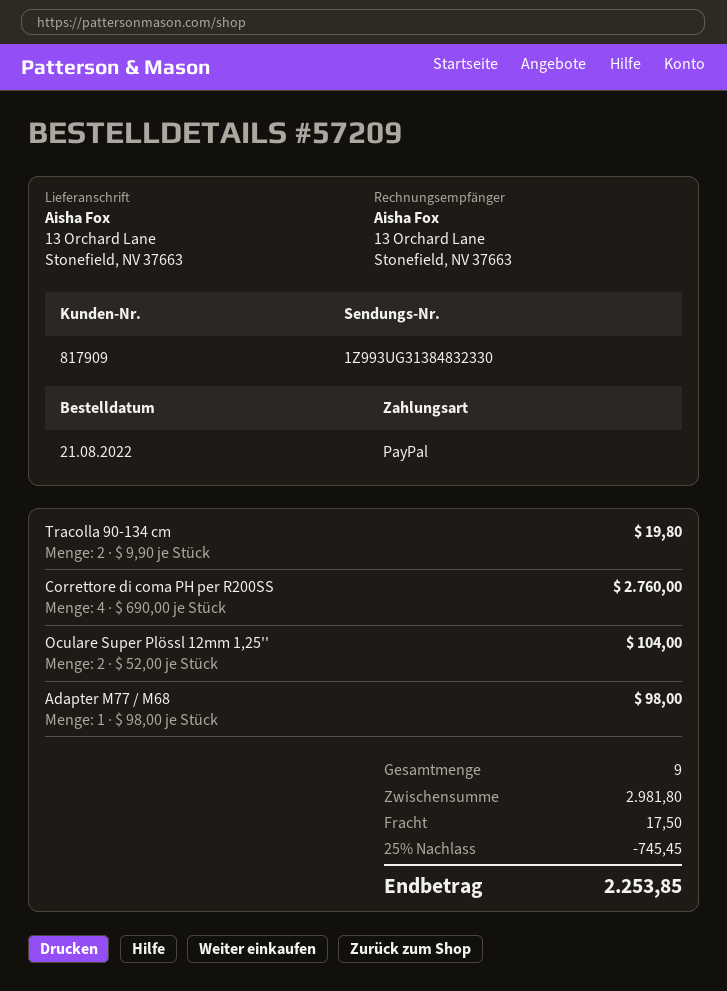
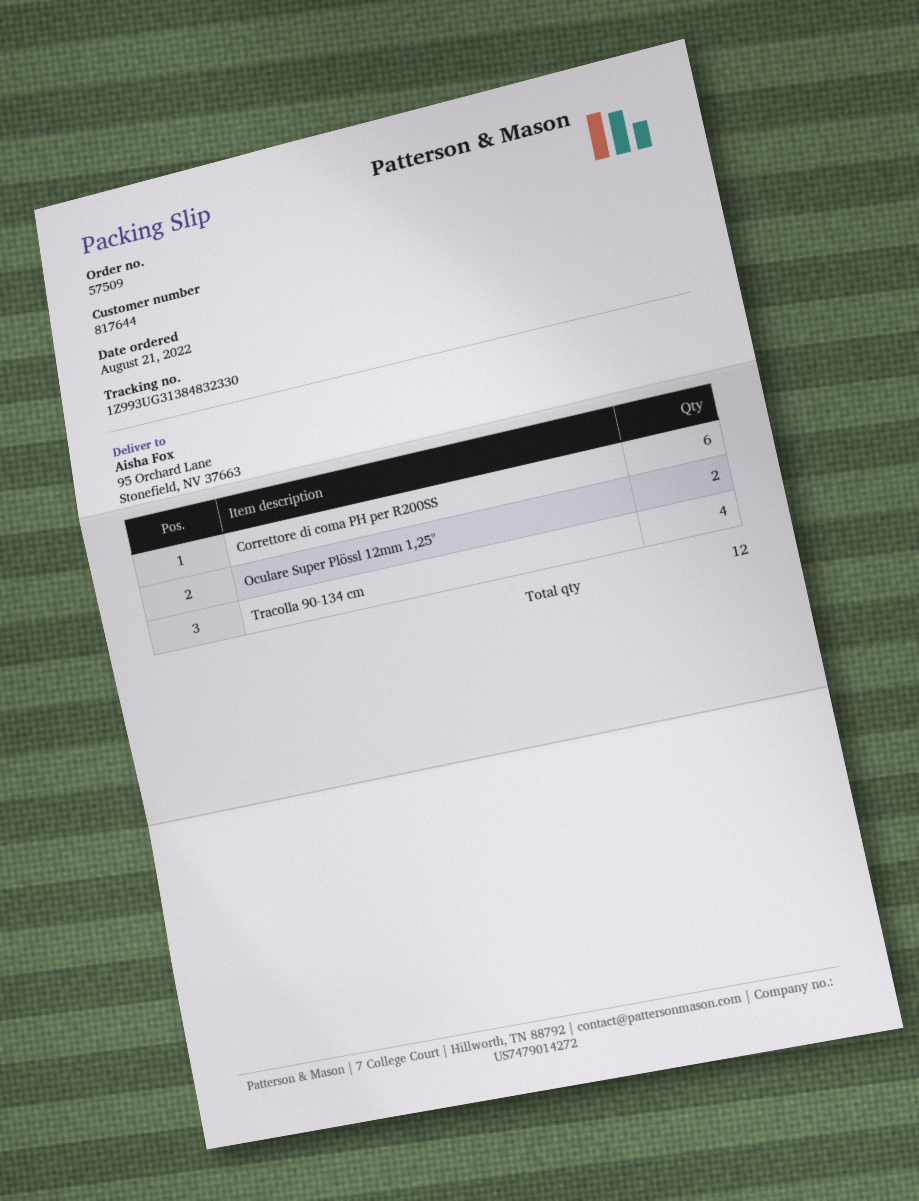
order number: 57209 -> 57509
customer number: 817909 -> 817644
ship to: 13 Orchard Lane, Stonefield, NV 37663 -> 95 Orchard Lane, Stonefield, NV 37663
Tracolla 90-134 cm: 2 -> 4
Correttore di coma PH per R200SS: 4 -> 6
Adapter M77 / M68: 1 -> none
total quantity: 9 -> 12

